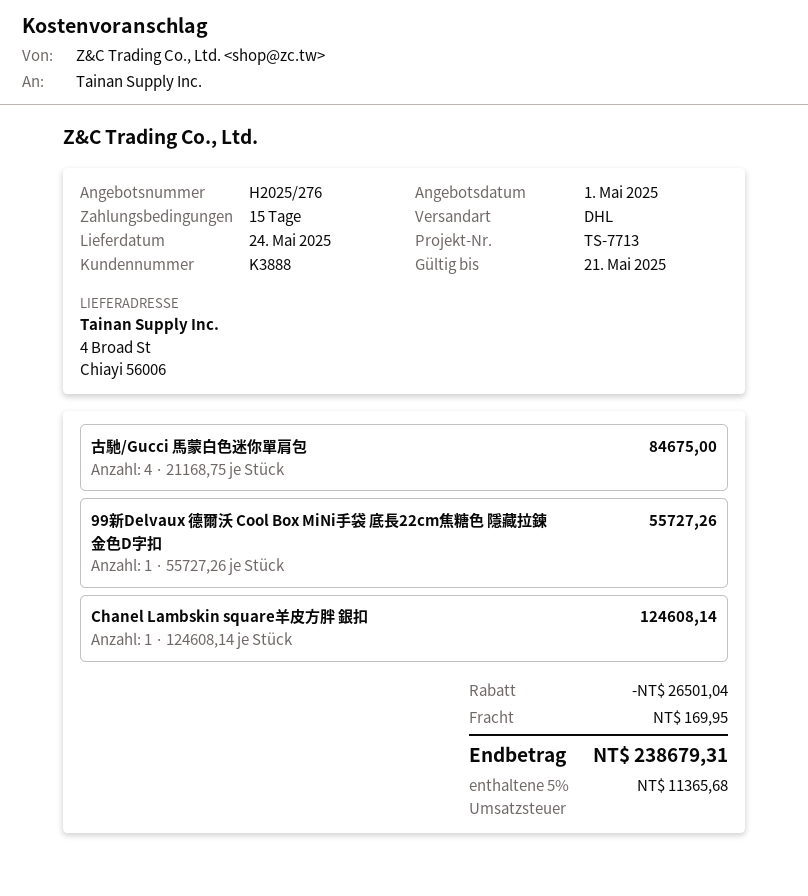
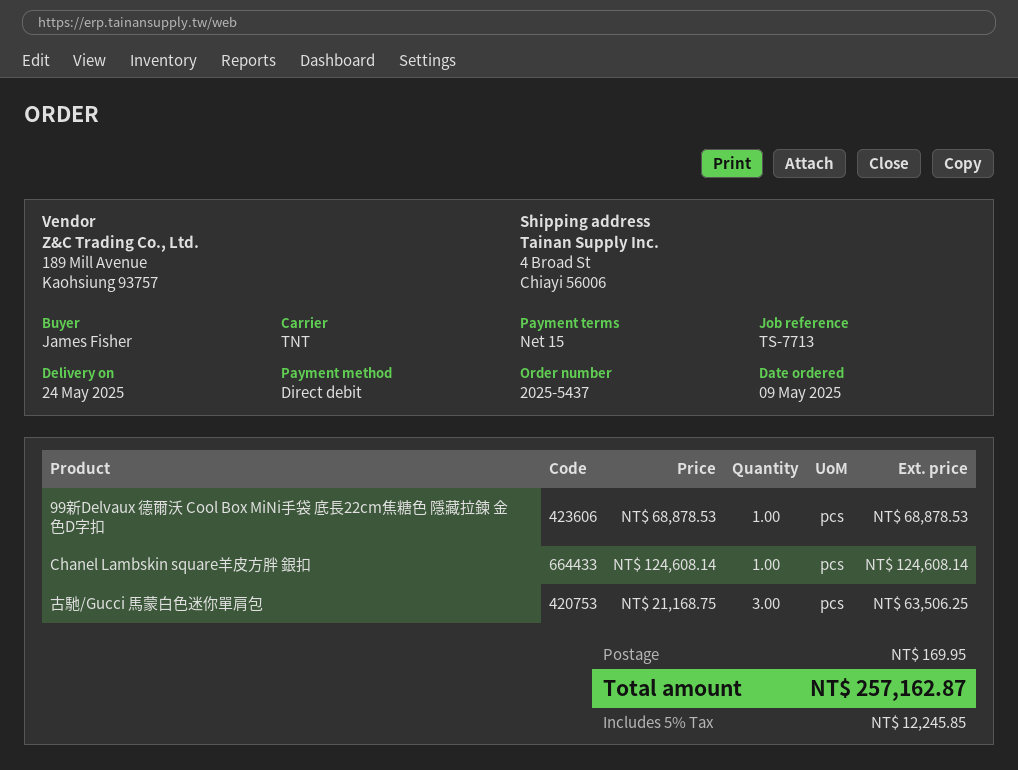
shipping method: DHL -> TNT
古馳/Gucci 馬蒙白色迷你單肩包: 4 x 21168.75 = 84675.00 -> 3 x 21168.75 = 63506.25
99新Delvaux 德爾沃 Cool Box MiNi手袋 底長22cm焦糖色 隱藏拉鍊 金色D字扣: 1 x 55727.26 = 55727.26 -> 1 x 68878.53 = 68878.53
discount: 26501.04 -> none
tax: 5% = 11365.68 -> 5% = 12245.85
total: 238679.31 -> 257162.87

